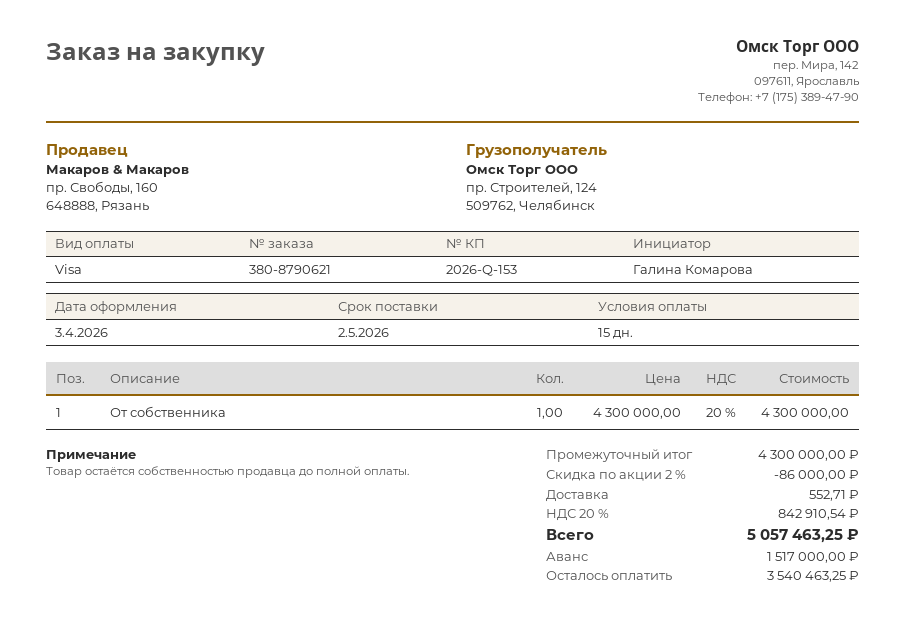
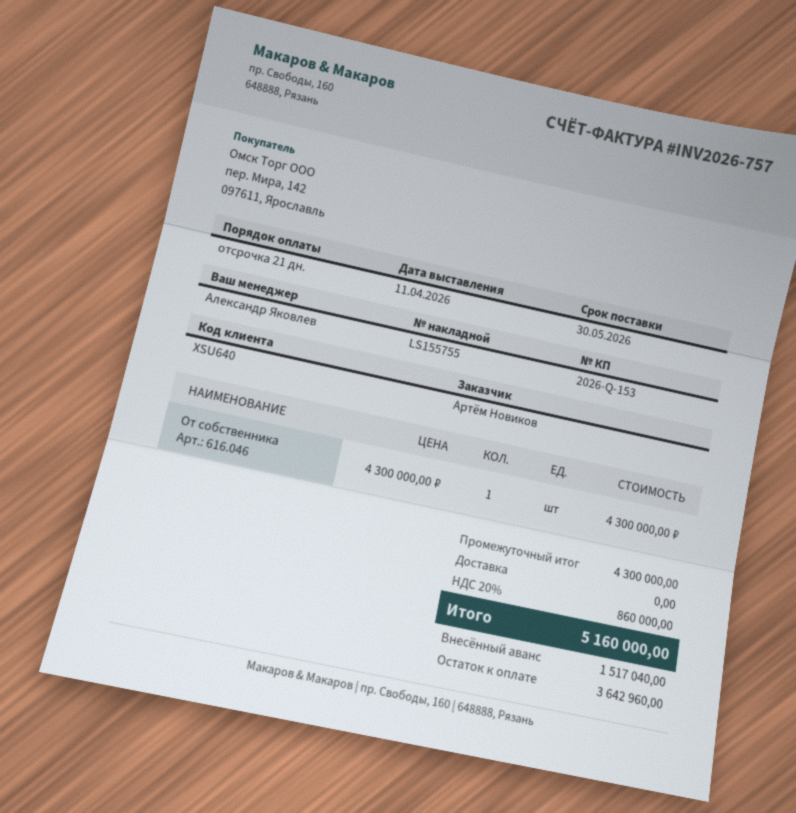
delivery date: 2026-05-02 -> 2026-05-30
payment terms: 15 days -> 21 days
ordered by: Галина Комарова -> Артём Новиков
discount: 2% = 86000.00 -> none
shipping: 552.71 -> 0.00
tax: 20% = 842910.54 -> 20% = 860000.00
total: 5057463.25 -> 5160000.00
deposit: 1517000.00 -> 1517040.00
balance: 3540463.25 -> 3642960.00

